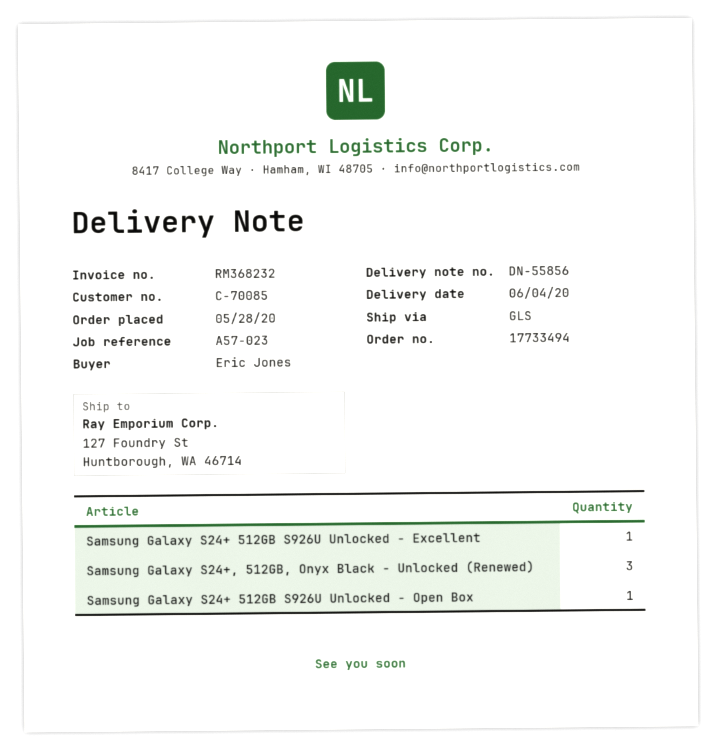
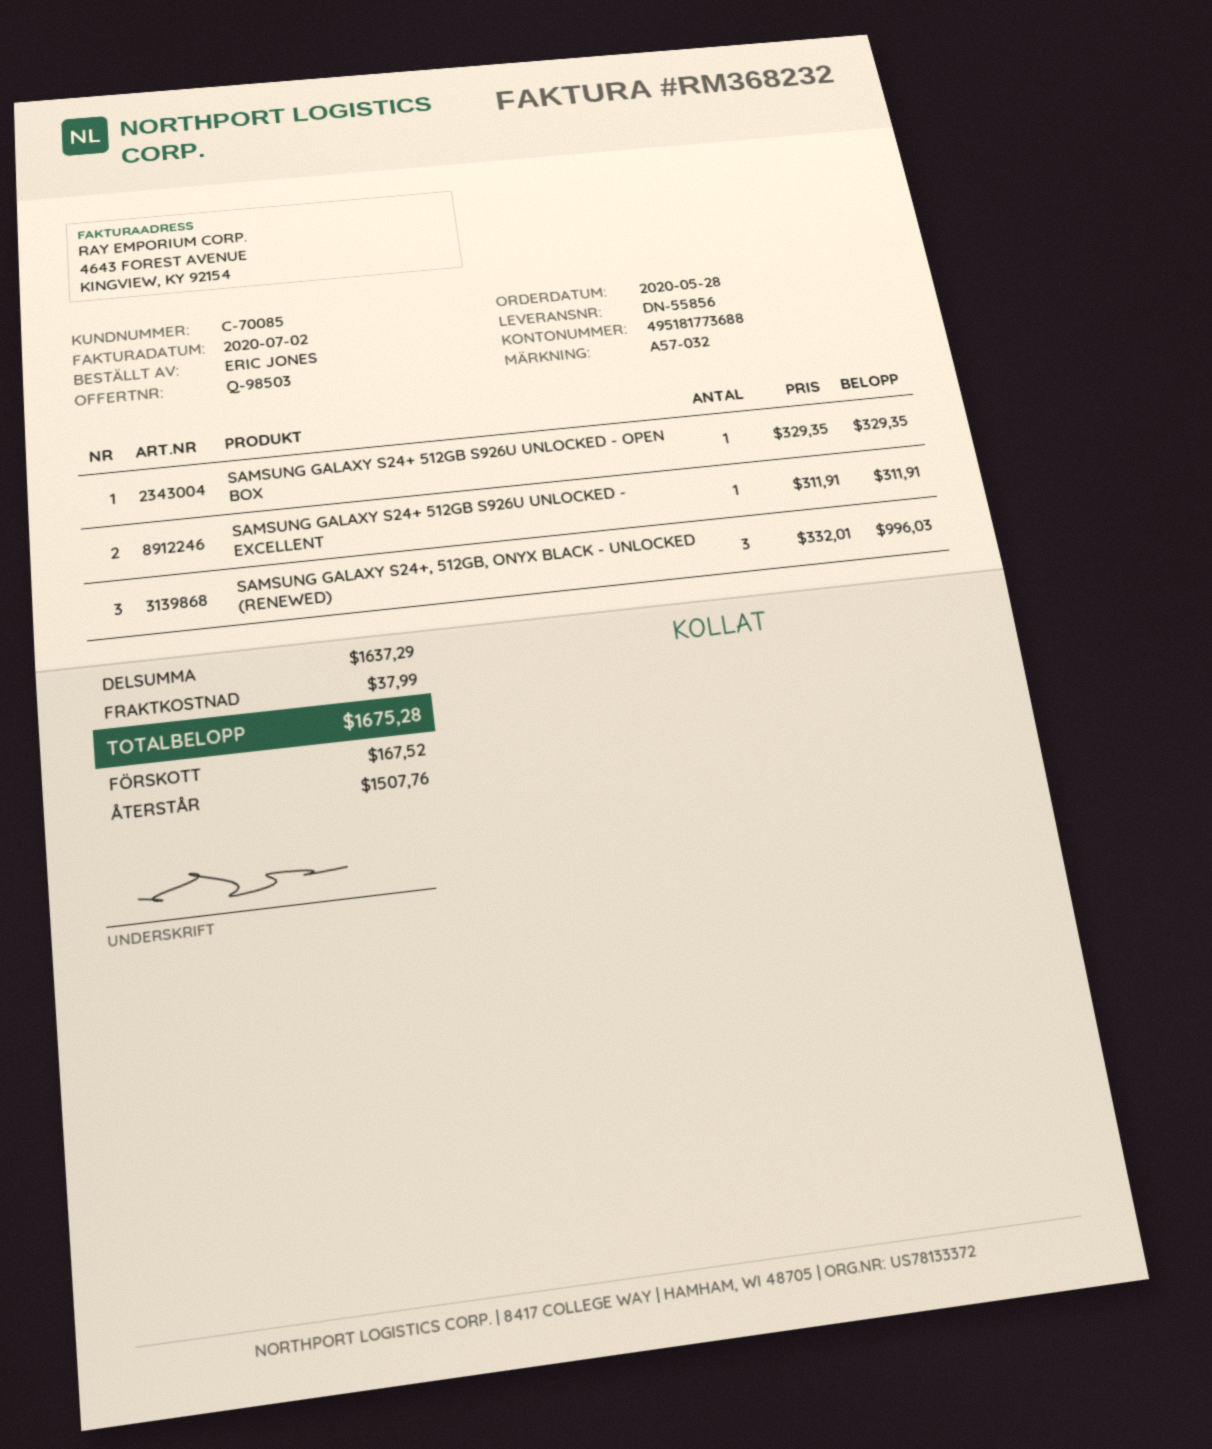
reference: A57-023 -> A57-032

